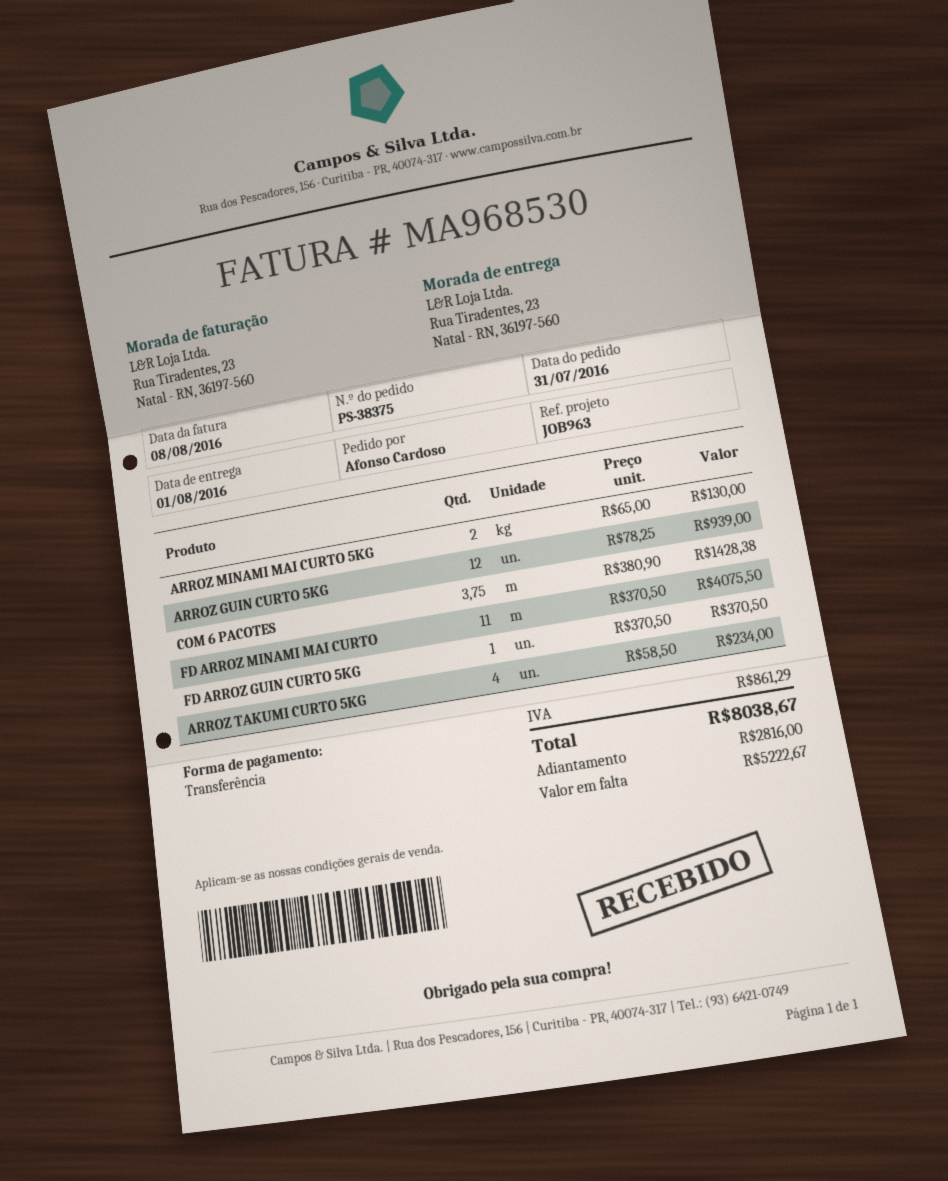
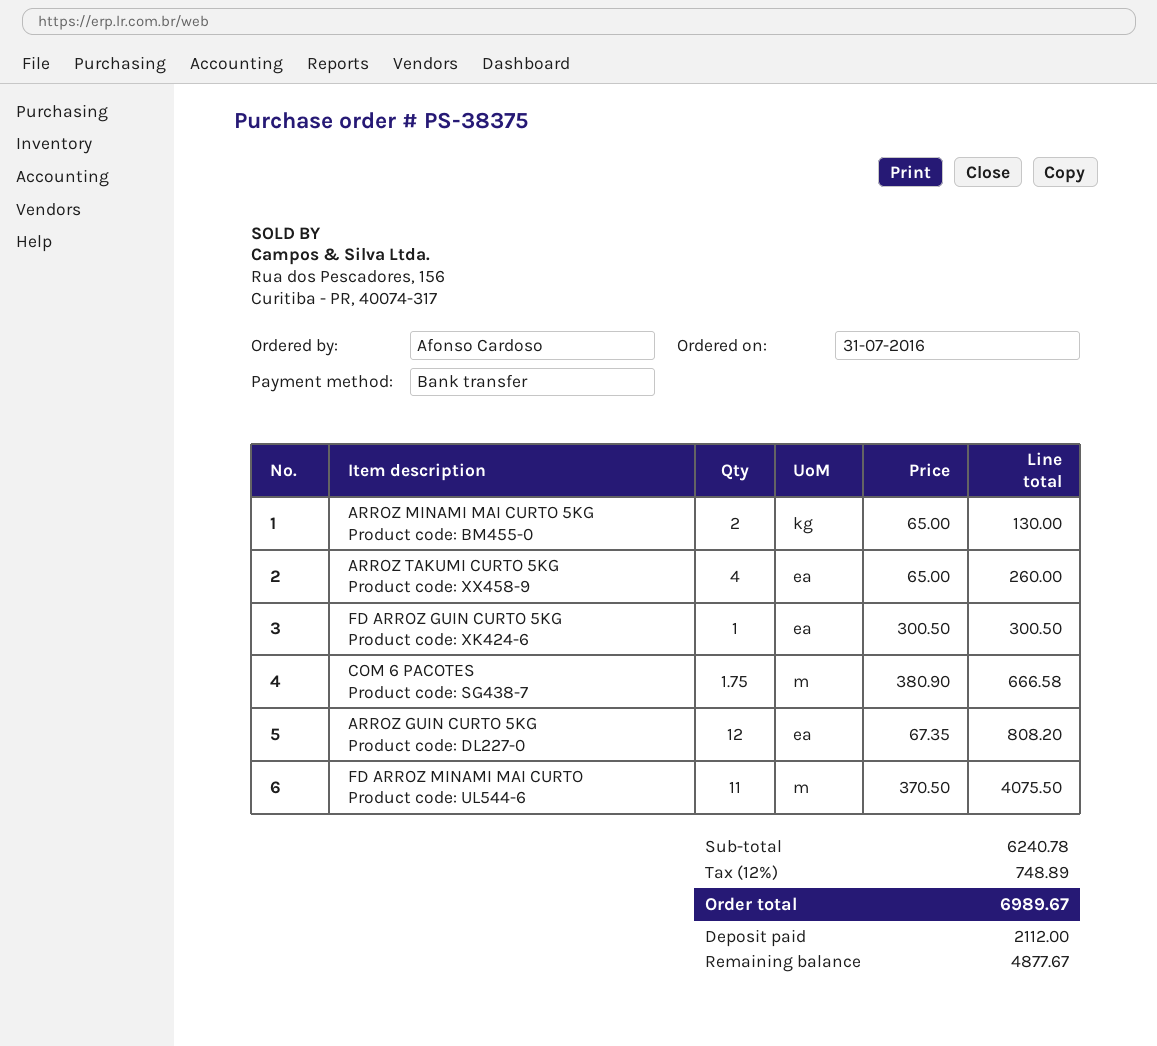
ARROZ GUIN CURTO 5KG: 12 x 78.25 = 939.00 -> 12 x 67.35 = 808.20
COM 6 PACOTES: 3.75 x 380.90 = 1428.38 -> 1.75 x 380.90 = 666.58
FD ARROZ GUIN CURTO 5KG: 1 x 370.50 = 370.50 -> 1 x 300.50 = 300.50
ARROZ TAKUMI CURTO 5KG: 4 x 58.50 = 234.00 -> 4 x 65.00 = 260.00
tax: 861.29 -> 748.89
total: 8038.67 -> 6989.67
deposit: 2816.00 -> 2112.00
balance: 5222.67 -> 4877.67

